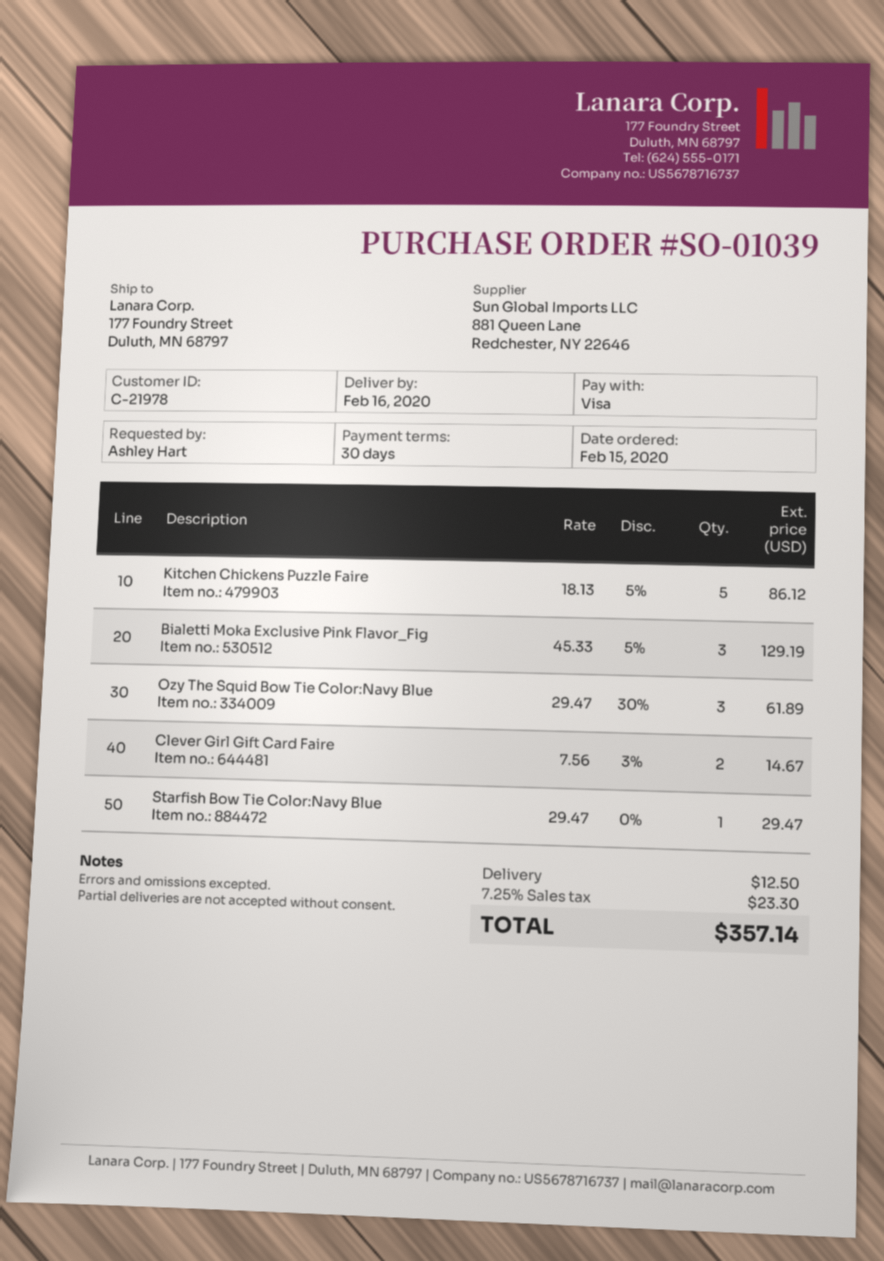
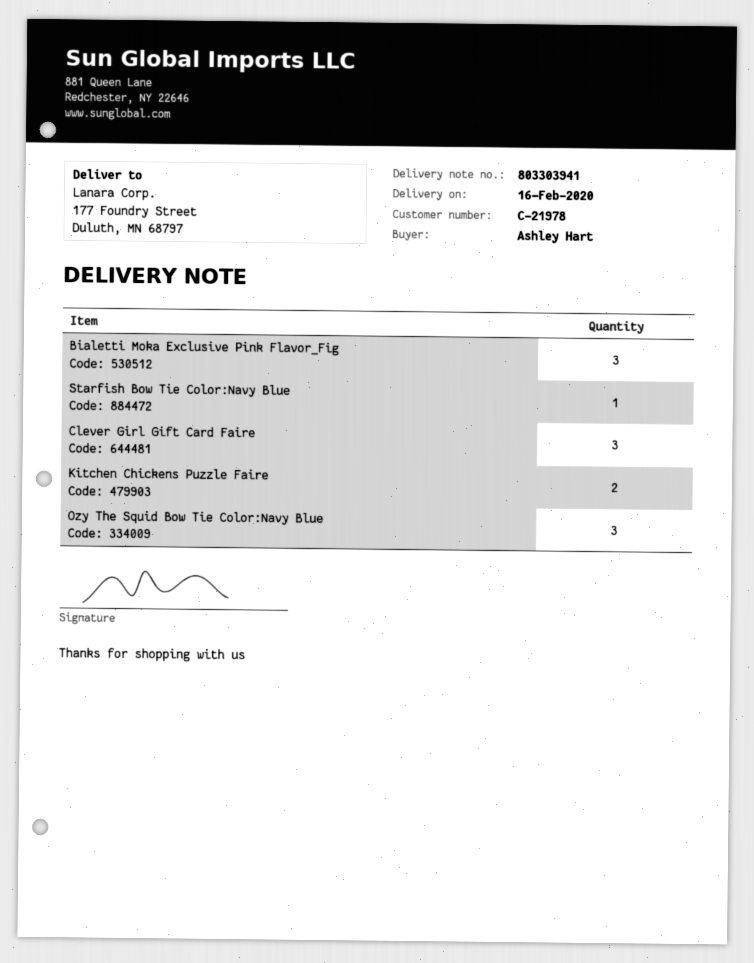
Kitchen Chickens Puzzle Faire: 5 -> 2
Clever Girl Gift Card Faire: 2 -> 3

